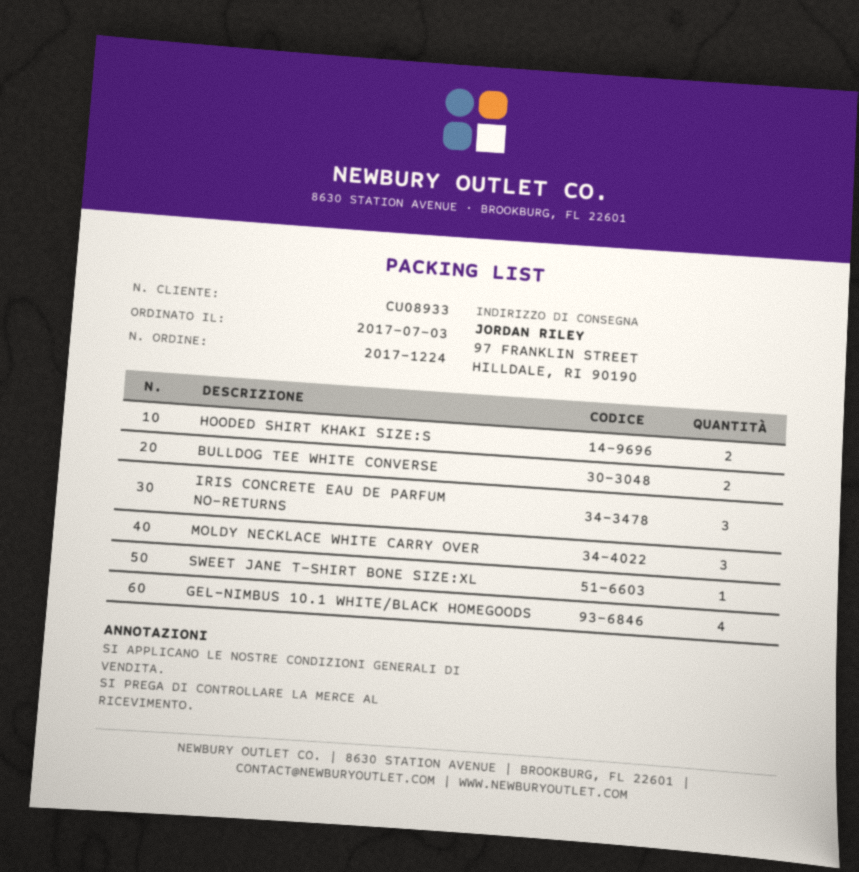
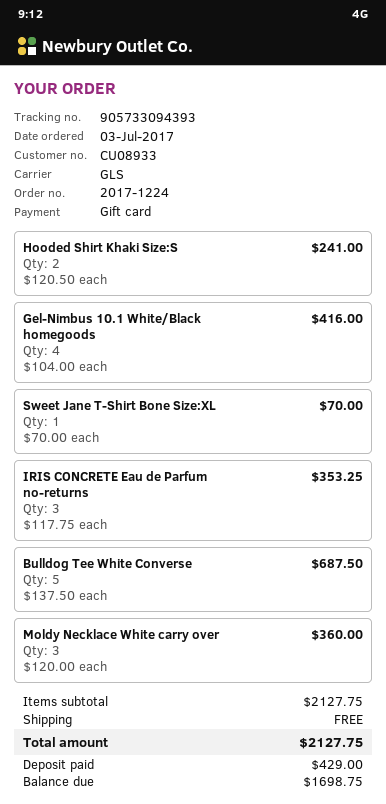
BULLDOG TEE WHITE CONVERSE: 2 -> 5

